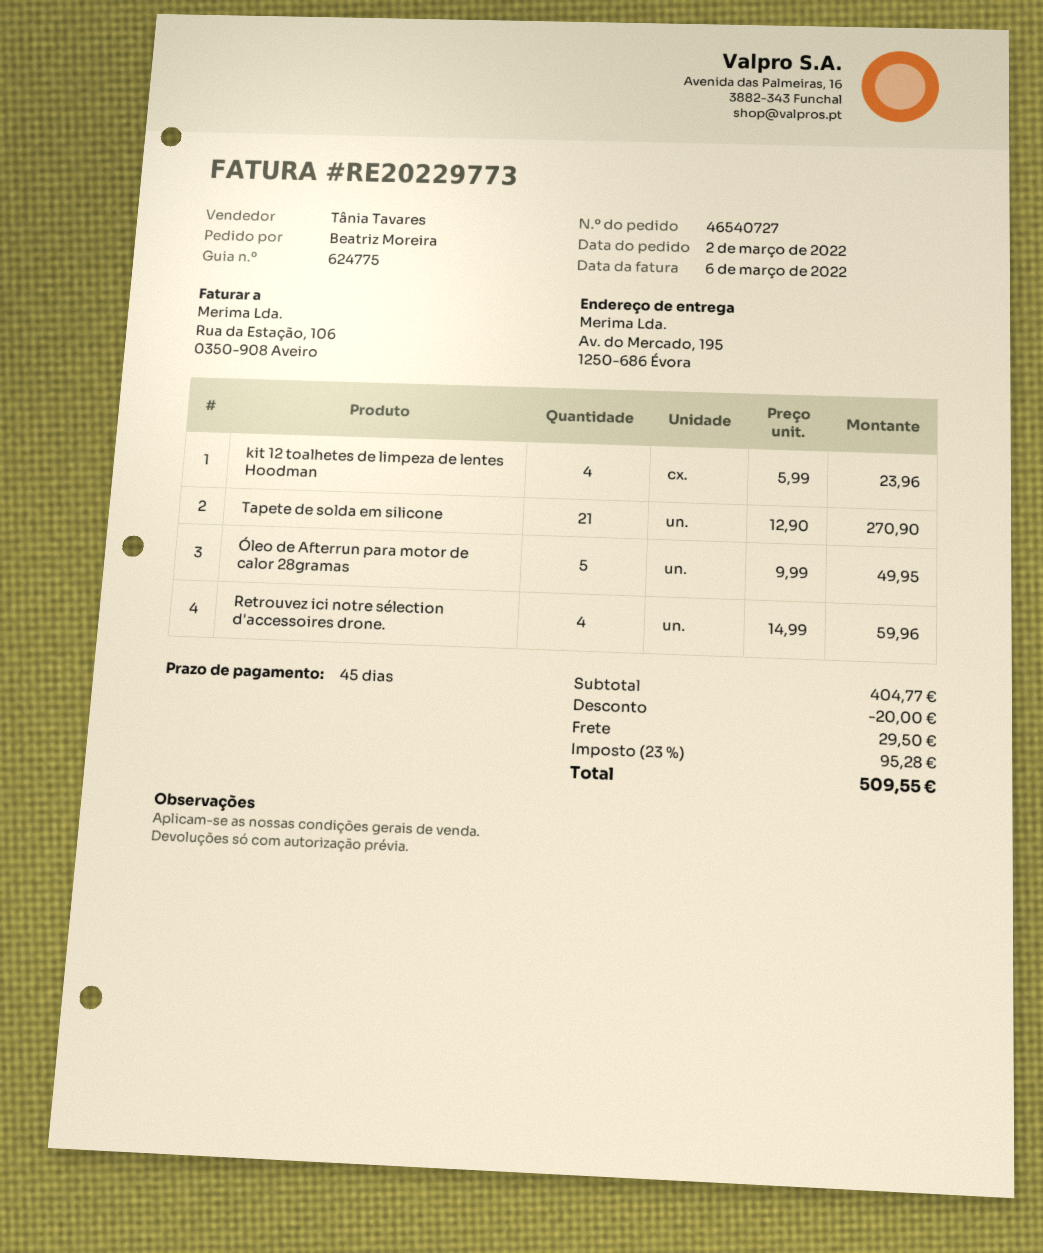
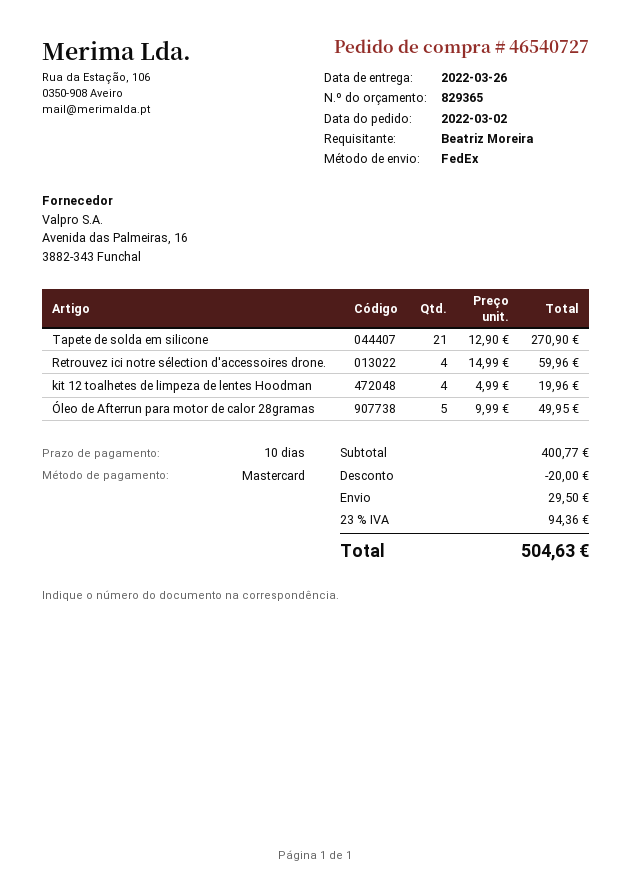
payment terms: 45 days -> 10 days
kit 12 toalhetes de limpeza de lentes Hoodman: 4 x 5.99 = 23.96 -> 4 x 4.99 = 19.96
subtotal: 404.77 -> 400.77
tax: 23% = 95.28 -> 23% = 94.36
total: 509.55 -> 504.63

